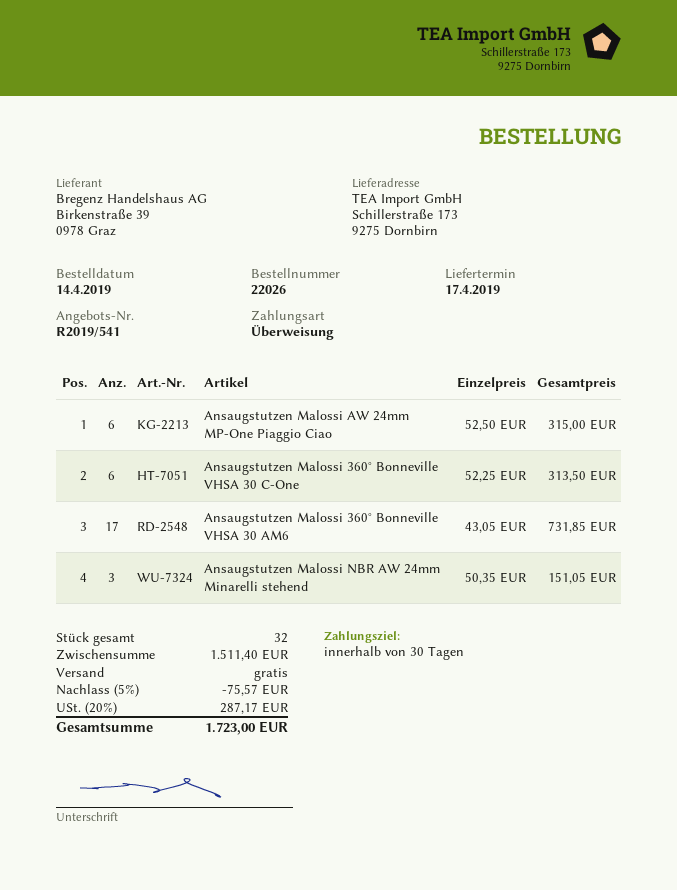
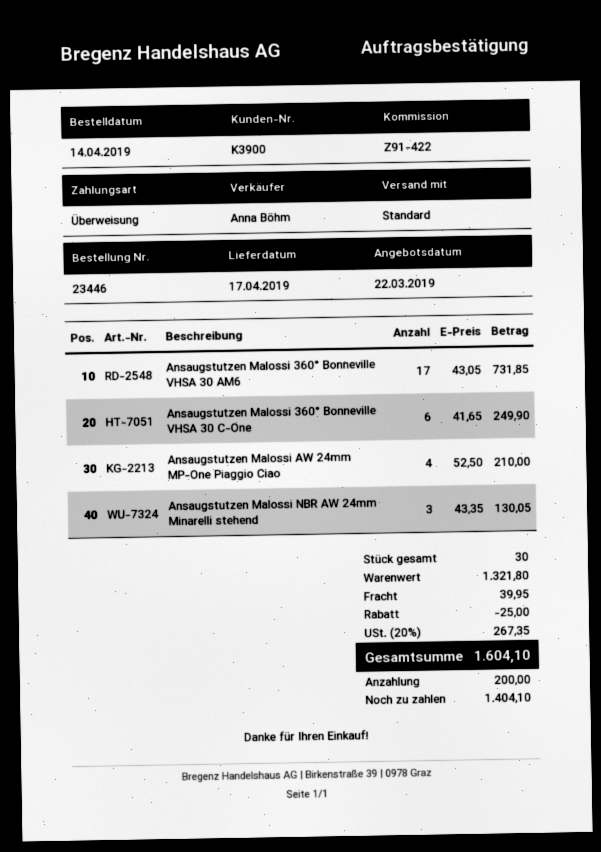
order number: 22026 -> 23446
Ansaugstutzen Malossi AW 24mm MP-One Piaggio Ciao: 6 x 52.50 = 315.00 -> 4 x 52.50 = 210.00
Ansaugstutzen Malossi 360° Bonneville VHSA 30 C-One: 6 x 52.25 = 313.50 -> 6 x 41.65 = 249.90
Ansaugstutzen Malossi NBR AW 24mm Minarelli stehend: 3 x 50.35 = 151.05 -> 3 x 43.35 = 130.05
total quantity: 32 -> 30
subtotal: 1511.40 -> 1321.80
discount: 75.57 -> 25.00
shipping: 0.00 -> 39.95
tax: 20% = 287.17 -> 20% = 267.35
total: 1723.00 -> 1604.10

